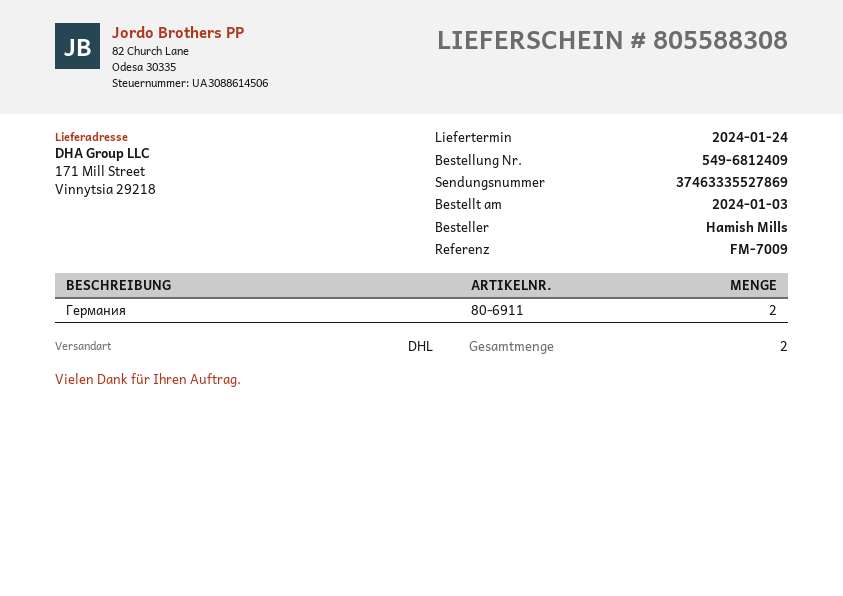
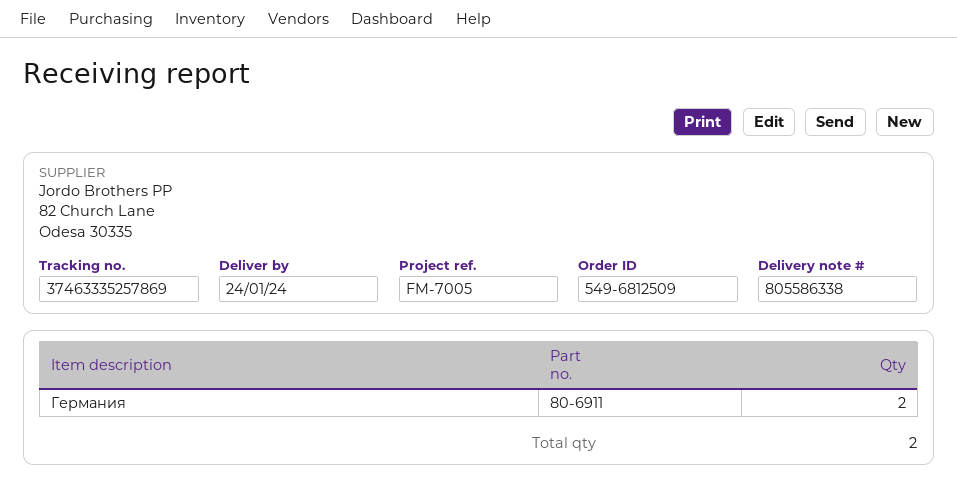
order number: 549-6812409 -> 549-6812509
delivery note number: 805588308 -> 805586338
reference: FM-7009 -> FM-7005
tracking number: 37463335527869 -> 37463335257869

